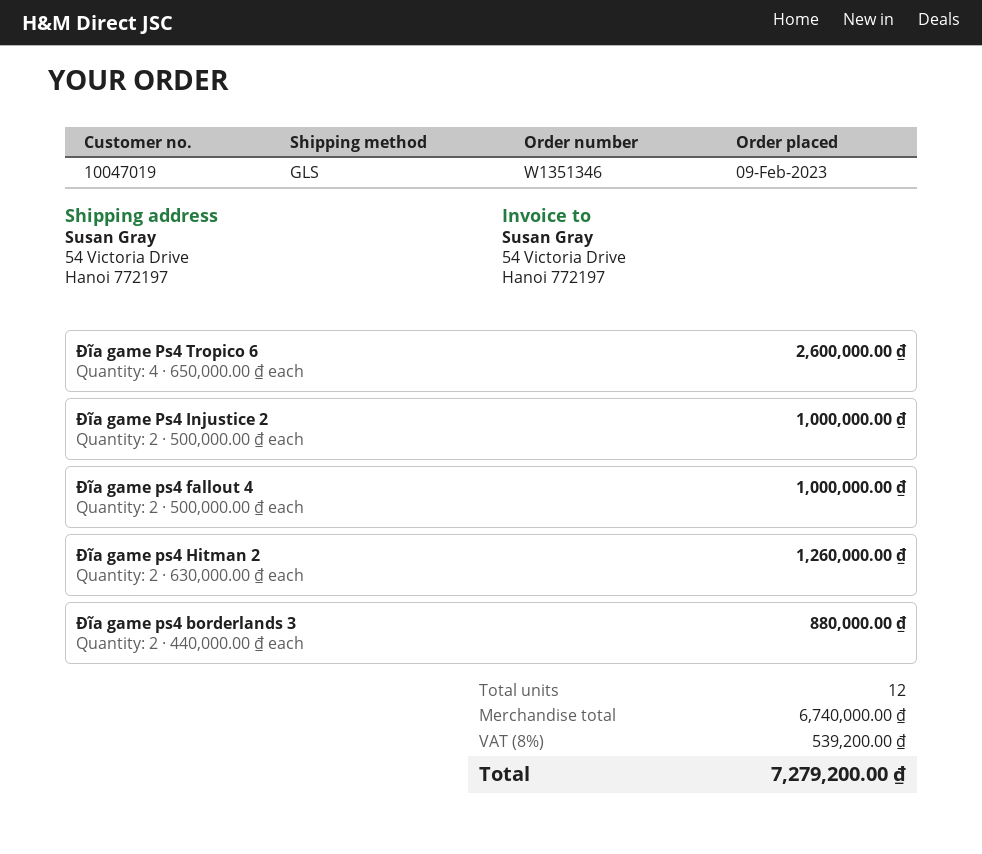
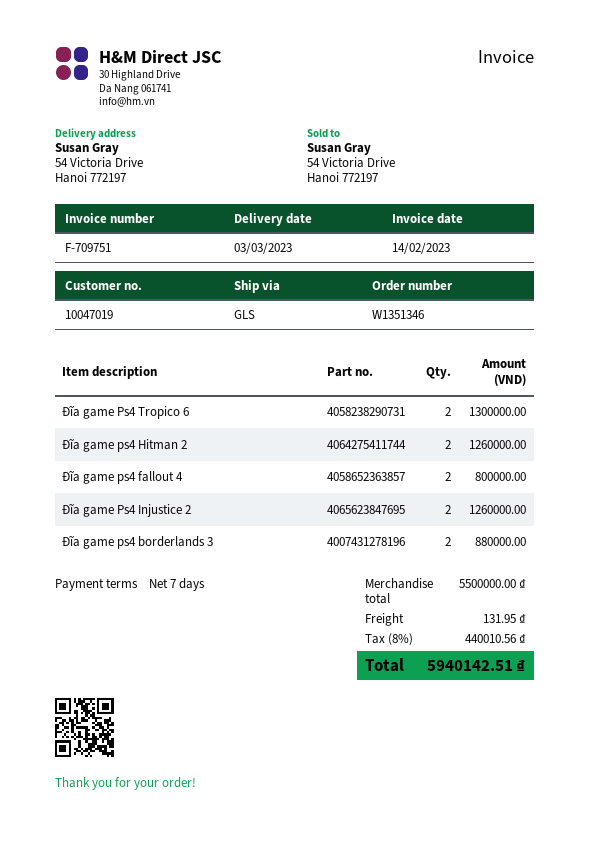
Đĩa game Ps4 Tropico 6: 4 for 2600000.00 -> 2 for 1300000.00
Đĩa game Ps4 Injustice 2: 2 for 1000000.00 -> 2 for 1260000.00
Đĩa game ps4 fallout 4: 2 for 1000000.00 -> 2 for 800000.00
subtotal: 6740000.00 -> 5500000.00
shipping: none -> 131.95
tax: 8% = 539200.00 -> 8% = 440010.56
total: 7279200.00 -> 5940142.51

